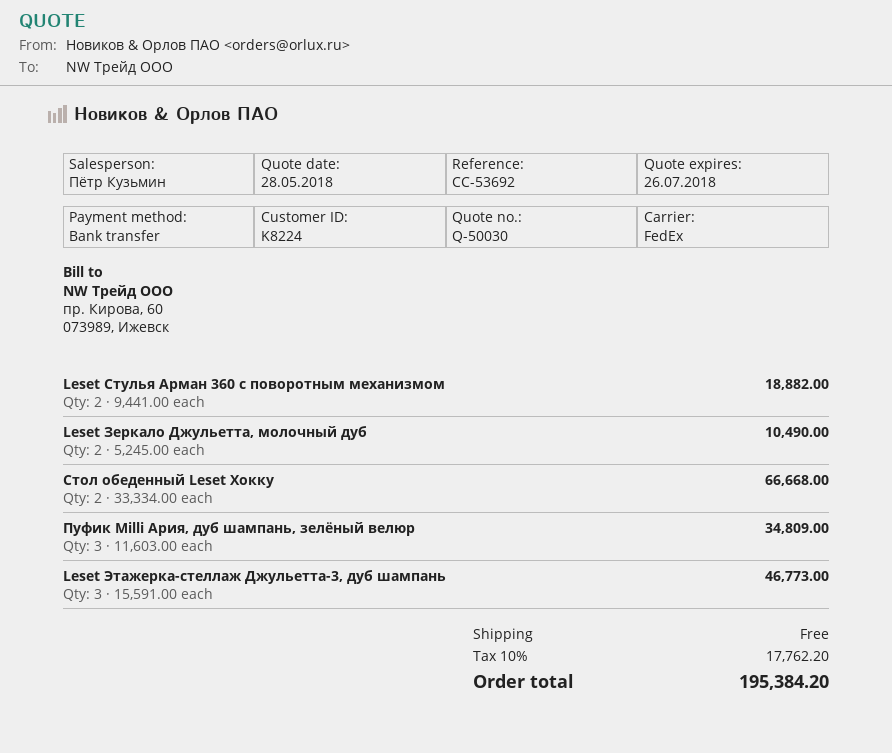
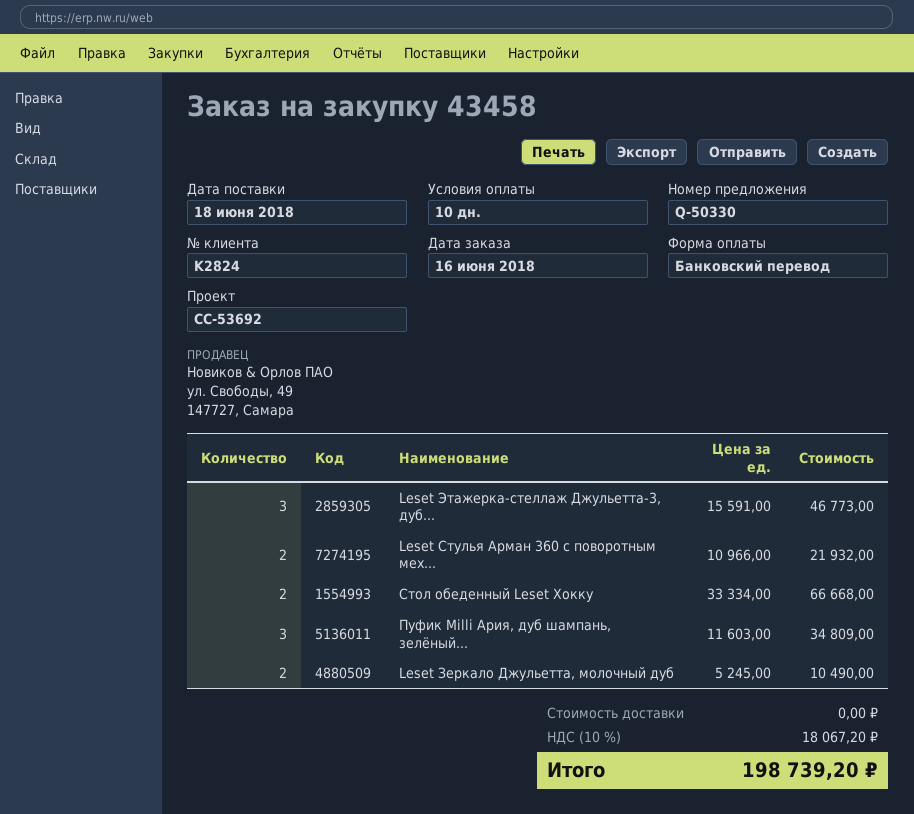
quote number: Q-50030 -> Q-50330
customer number: K8224 -> K2824
Leset Стулья Арман 360 с поворотным механизмом: 2 x 9441.00 = 18882.00 -> 2 x 10966.00 = 21932.00
tax: 10% = 17762.20 -> 10% = 18067.20
total: 195384.20 -> 198739.20

